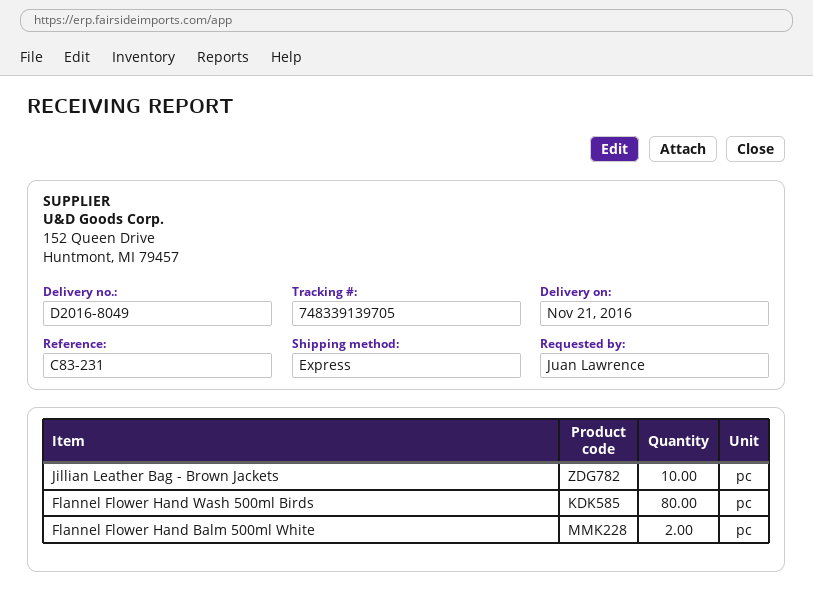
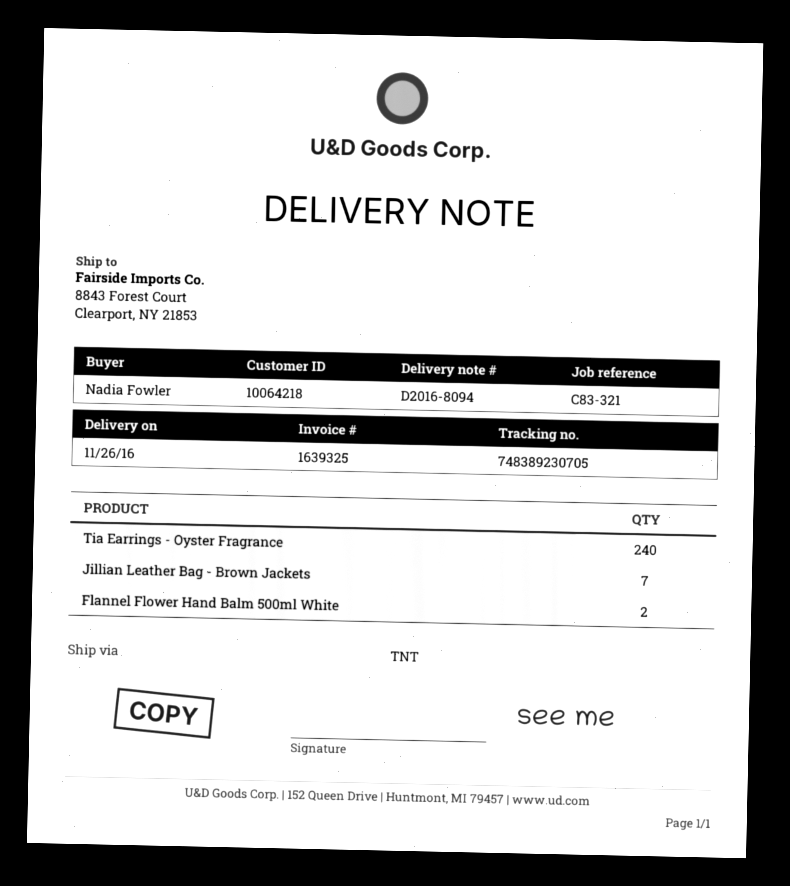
delivery note number: D2016-8049 -> D2016-8094
delivery date: 2016-11-21 -> 2016-11-26
reference: C83-231 -> C83-321
ordered by: Juan Lawrence -> Nadia Fowler
shipping method: express -> TNT
tracking number: 748339139705 -> 748389230705
Jillian Leather Bag - Brown Jackets: 10 -> 7
Flannel Flower Hand Wash 500ml Birds: 80 -> none
Tia Earrings - Oyster Fragrance: none -> 240

